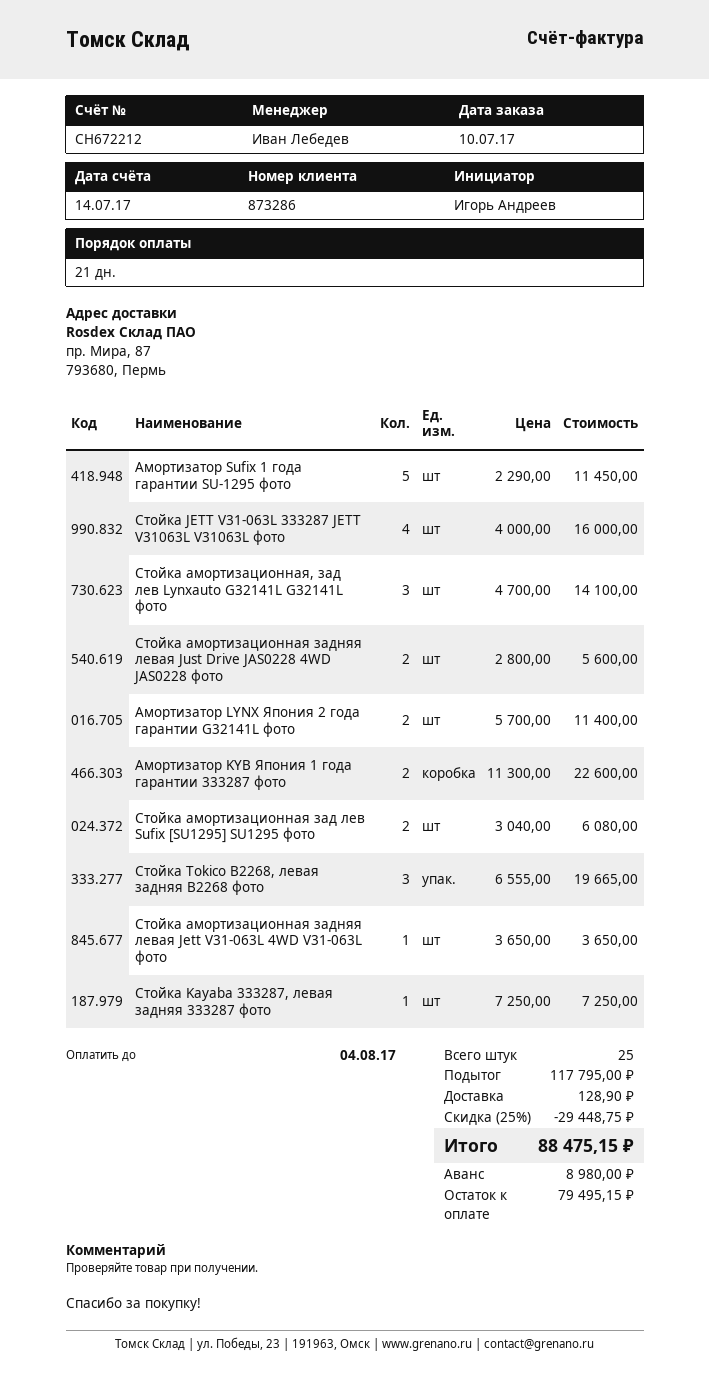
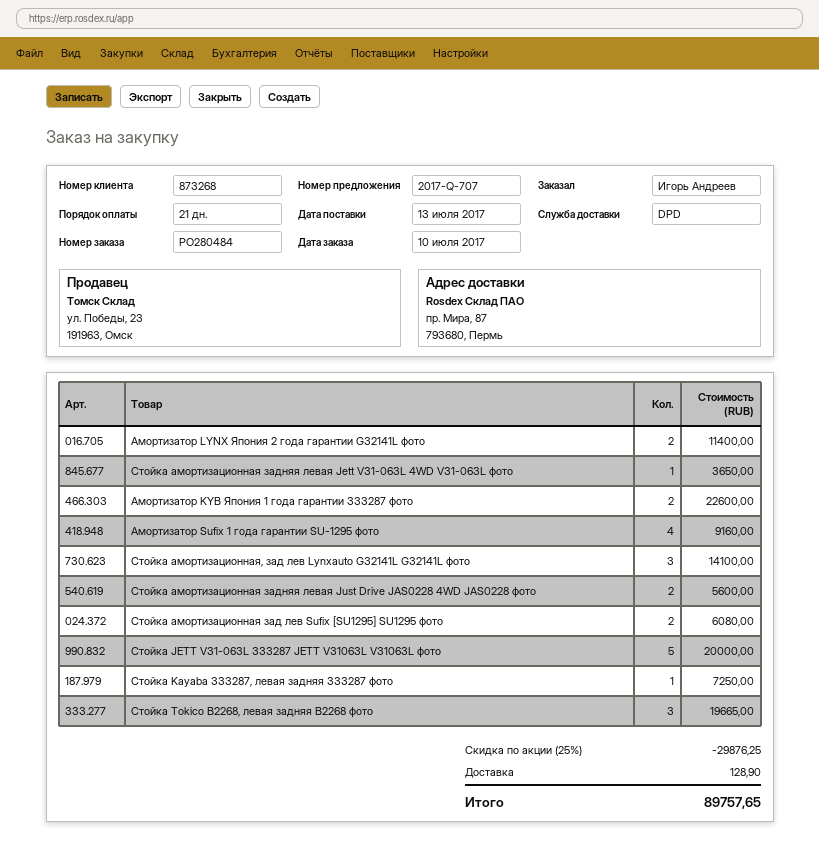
customer number: 873286 -> 873268
Амортизатор Sufix 1 года гарантии SU-1295 фото: 5 for 11450.00 -> 4 for 9160.00
Стойка JETT V31-063L 333287 JETT V31063L V31063L фото: 4 for 16000.00 -> 5 for 20000.00
discount: 25% = 29448.75 -> 25% = 29876.25
total: 88475.15 -> 89757.65

